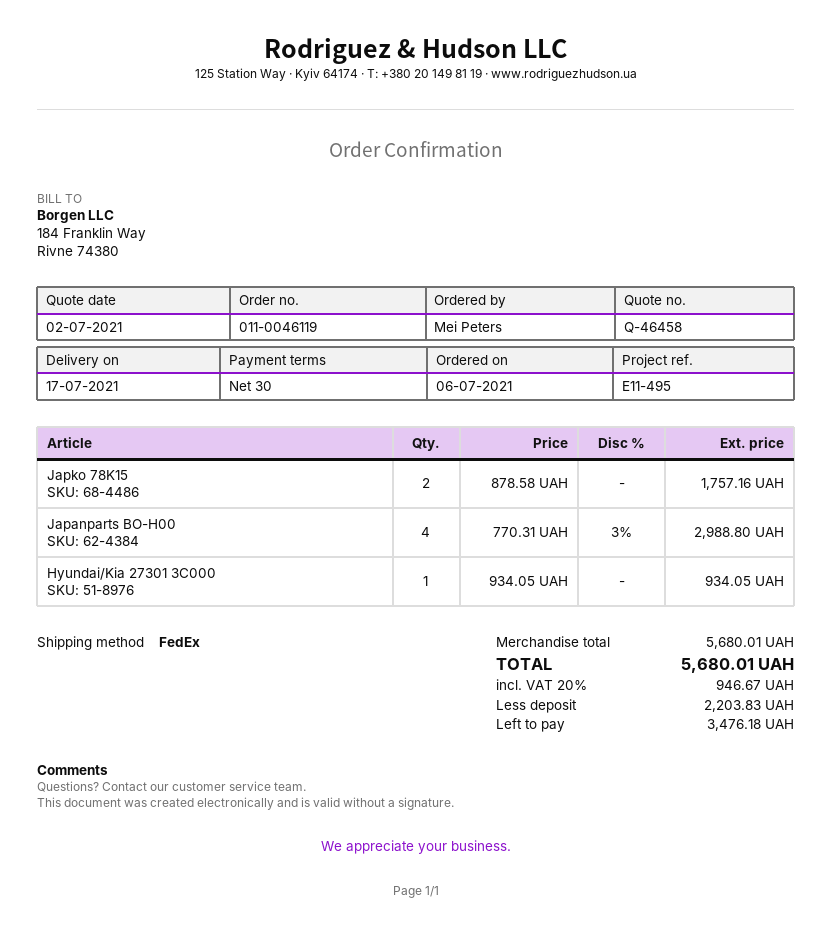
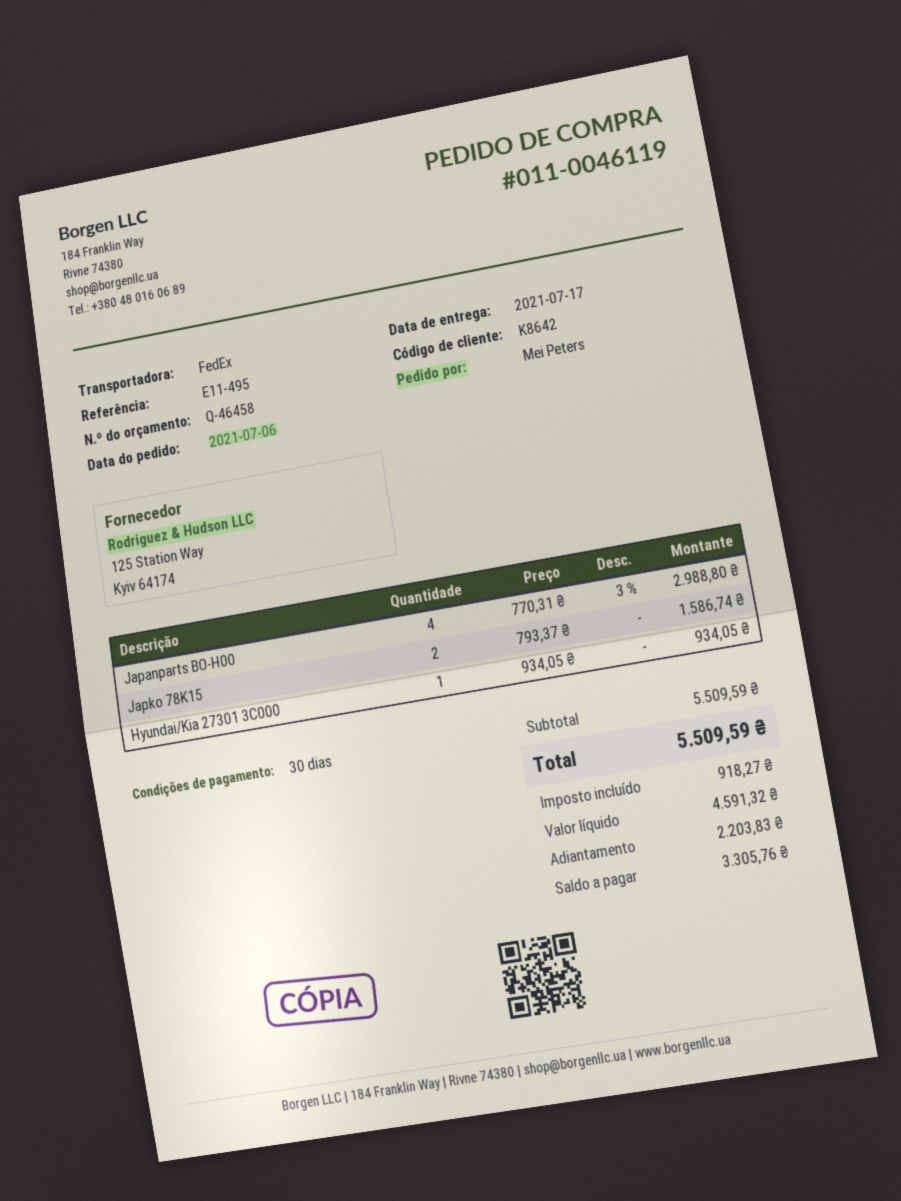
Japko 78K15: 2 x 878.58 = 1757.16 -> 2 x 793.37 = 1586.74
subtotal: 5680.01 -> 5509.59
tax: 946.67 -> 918.27
total: 5680.01 -> 5509.59
balance: 3476.18 -> 3305.76

